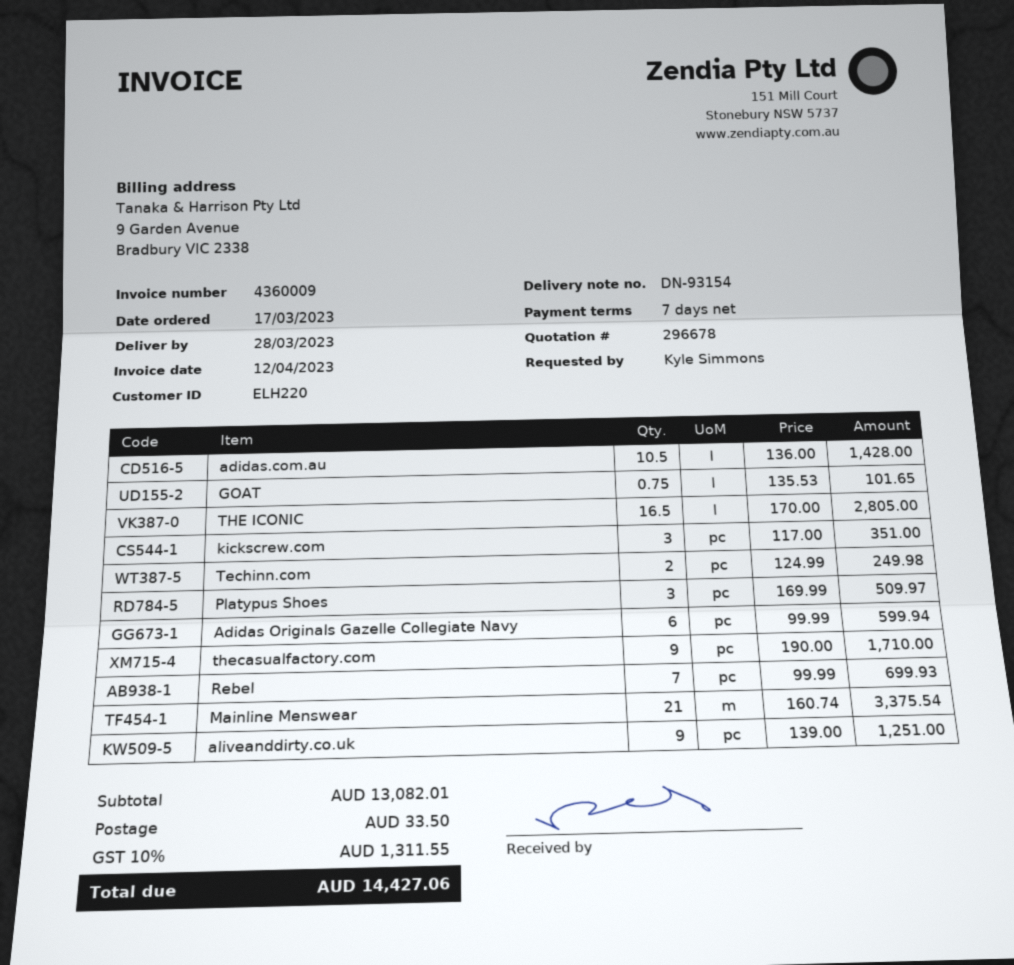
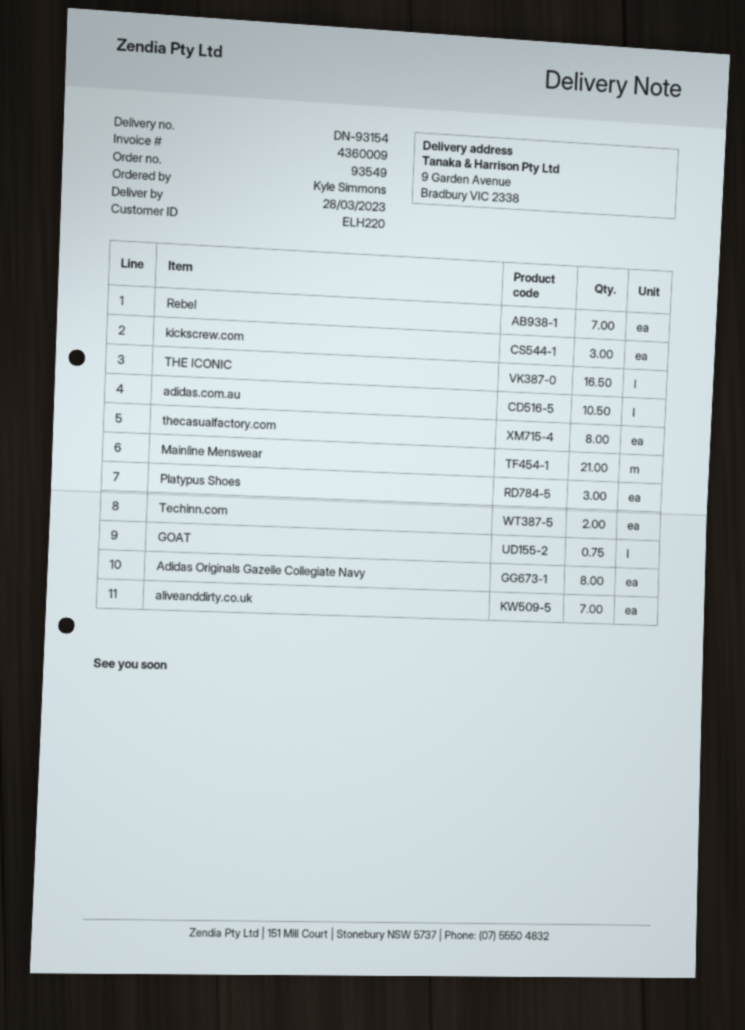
Adidas Originals Gazelle Collegiate Navy: 6 -> 8
thecasualfactory.com: 9 -> 8
aliveanddirty.co.uk: 9 -> 7

